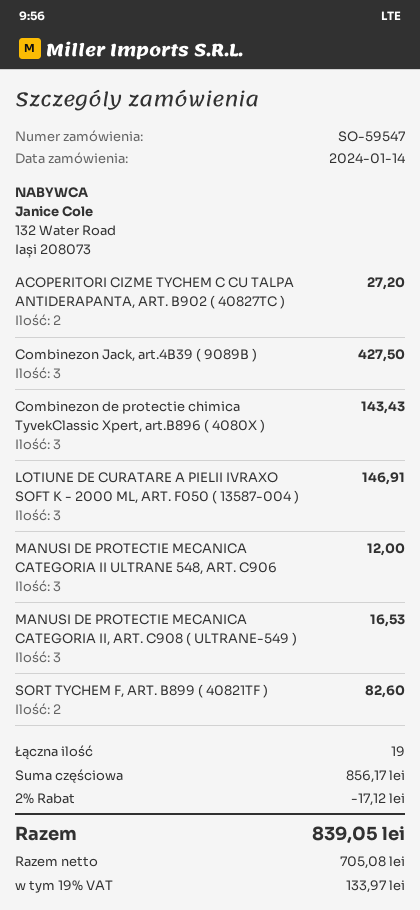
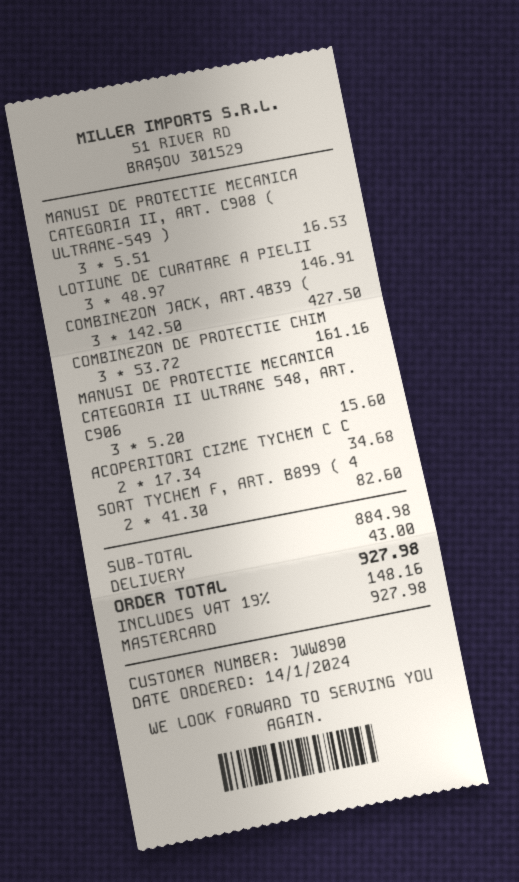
ACOPERITORI CIZME TYCHEM C CU TALPA ANTIDERAPANTA, ART. B902 ( 40827TC ): 2 for 27.20 -> 2 for 34.68
Combinezon de protectie chimica TyvekClassic Xpert, art.B896 ( 4080X ): 3 for 143.43 -> 3 for 161.16
MANUSI DE PROTECTIE MECANICA CATEGORIA II ULTRANE 548, ART. C906: 3 for 12.00 -> 3 for 15.60
subtotal: 856.17 -> 884.98
discount: 2% = 17.12 -> none
shipping: none -> 43.00
tax: 19% = 133.97 -> 19% = 148.16
total: 839.05 -> 927.98

